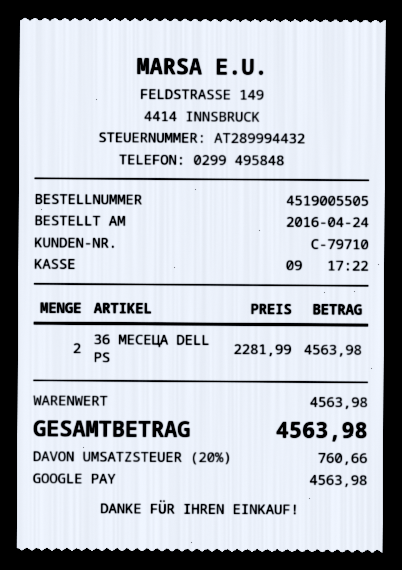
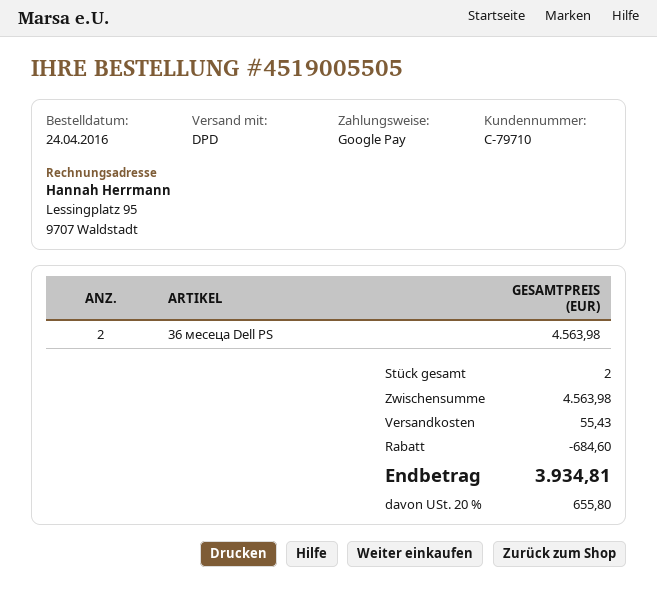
discount: none -> 684.60
shipping: none -> 55.43
tax: 20% = 760.66 -> 20% = 655.80
total: 4563.98 -> 3934.81

